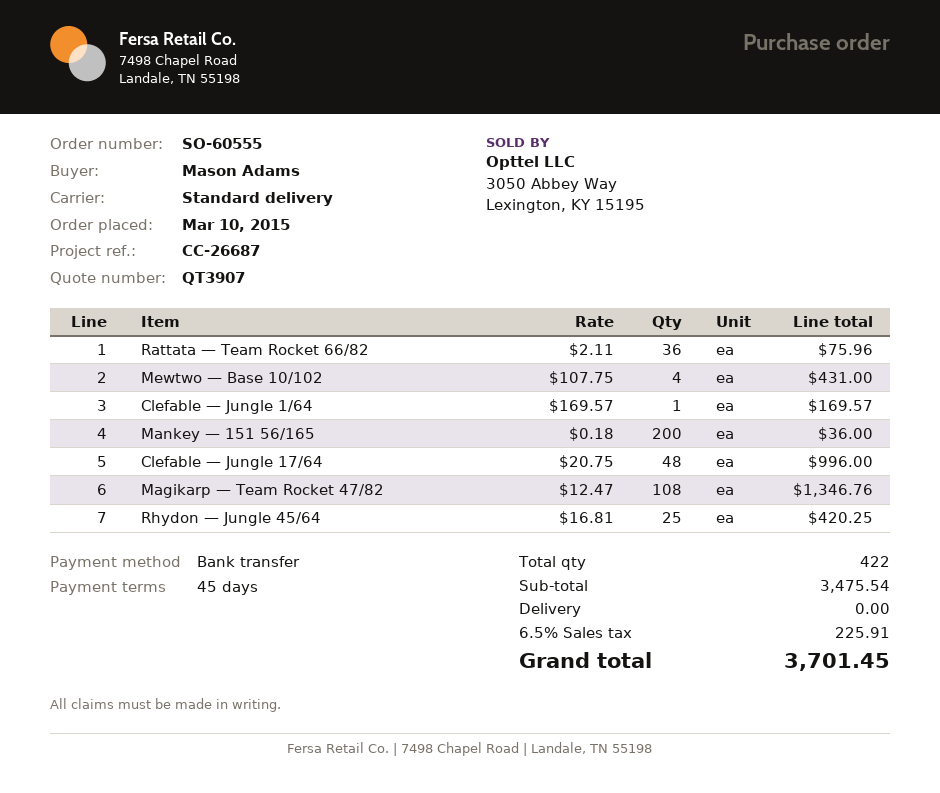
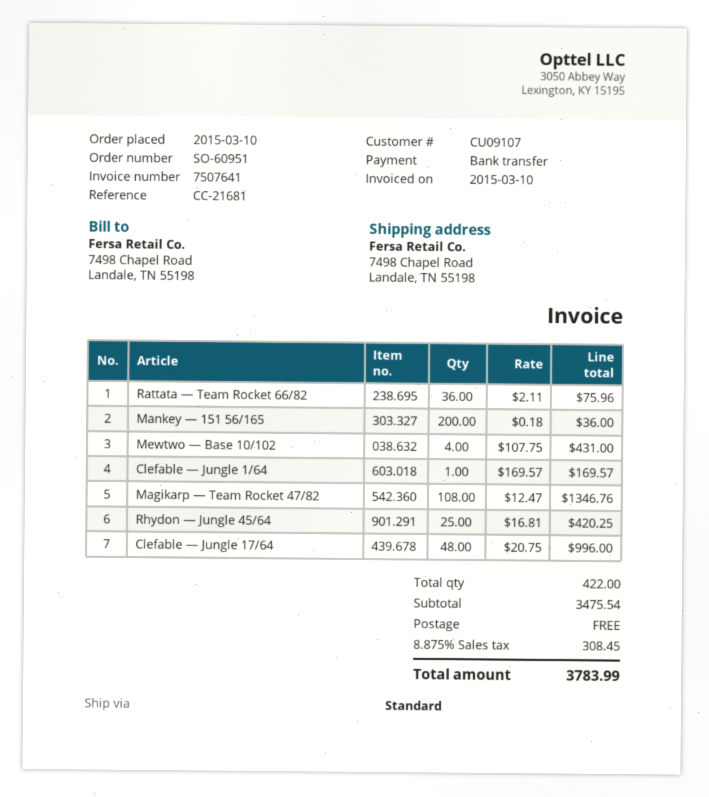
order number: SO-60555 -> SO-60951
reference: CC-26687 -> CC-21681
tax: 6.5% = 225.91 -> 8.875% = 308.45
total: 3701.45 -> 3783.99

